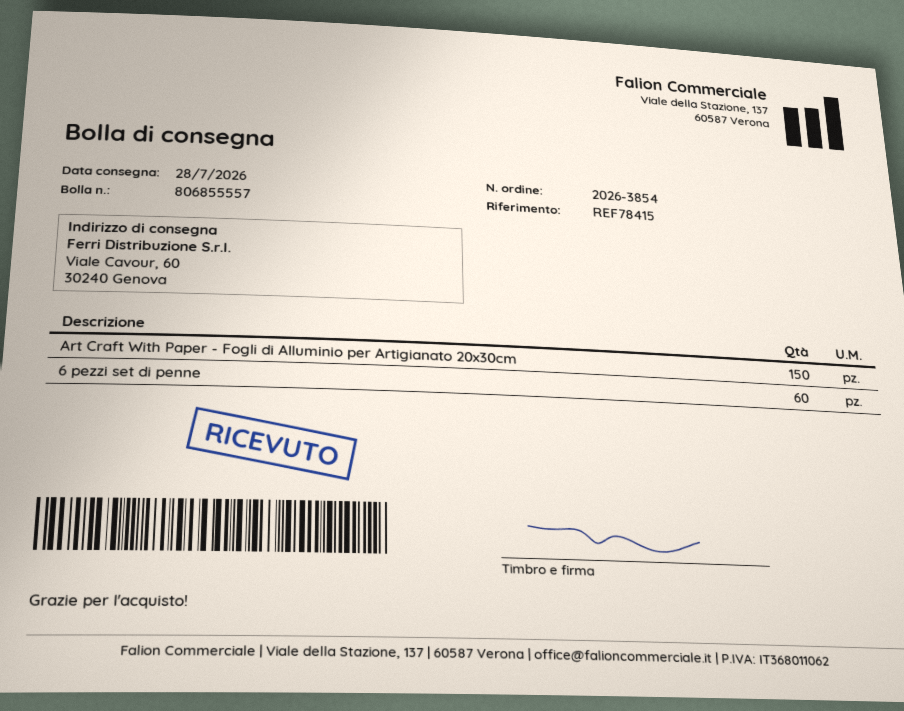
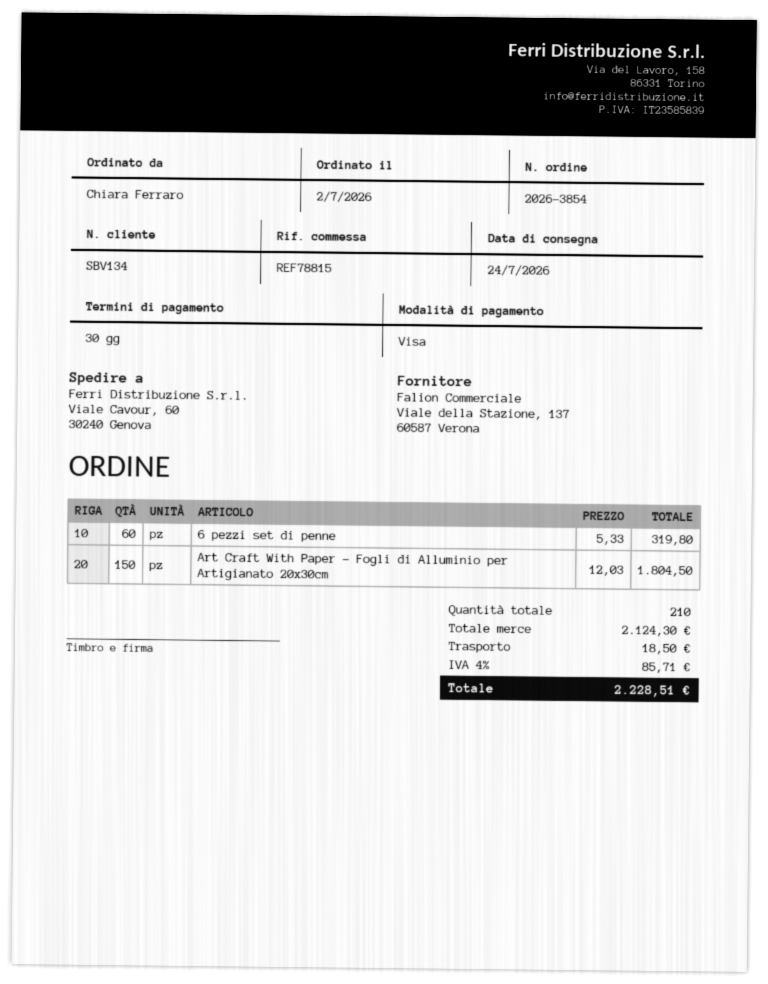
delivery date: 2026-07-28 -> 2026-07-24
reference: REF78415 -> REF78815

